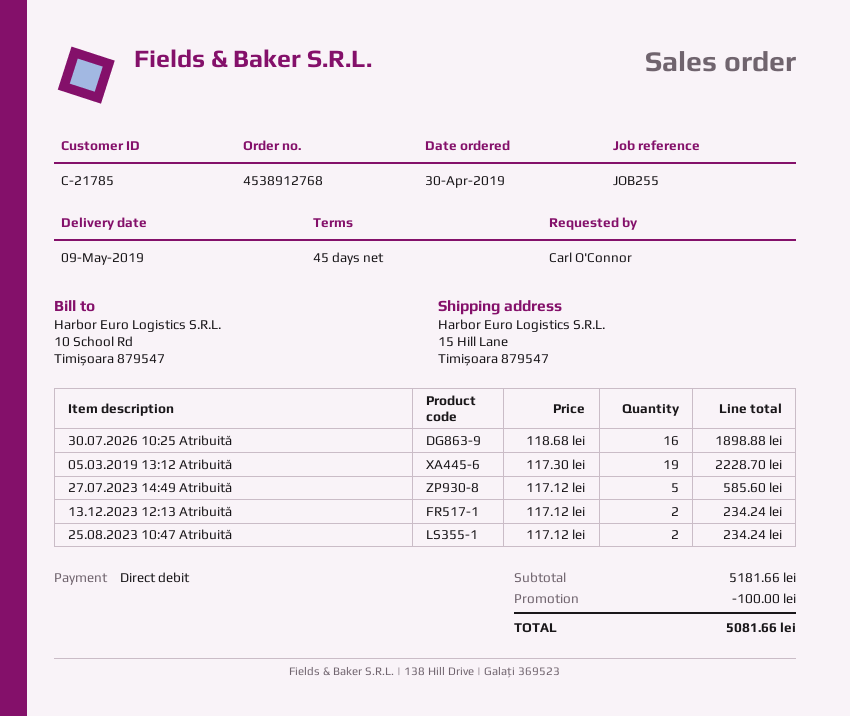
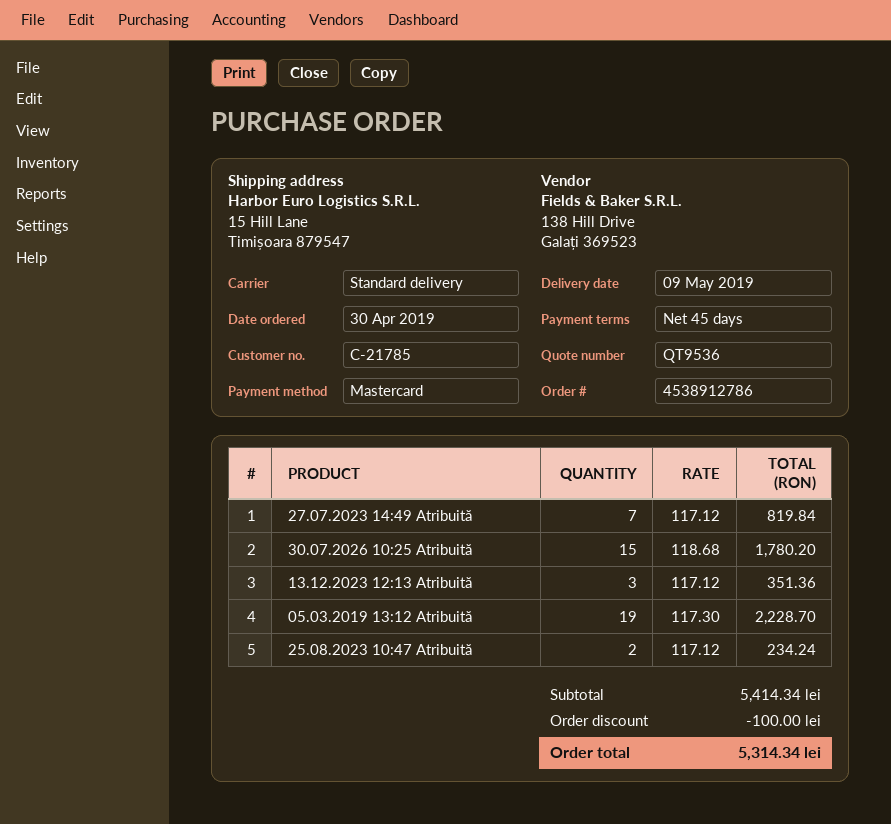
order number: 4538912768 -> 4538912786
payment method: direct debit -> Mastercard
30.07.2026 10:25 Atribuită: 16 x 118.68 = 1898.88 -> 15 x 118.68 = 1780.20
27.07.2023 14:49 Atribuită: 5 x 117.12 = 585.60 -> 7 x 117.12 = 819.84
13.12.2023 12:13 Atribuită: 2 x 117.12 = 234.24 -> 3 x 117.12 = 351.36
subtotal: 5181.66 -> 5414.34
total: 5081.66 -> 5314.34

